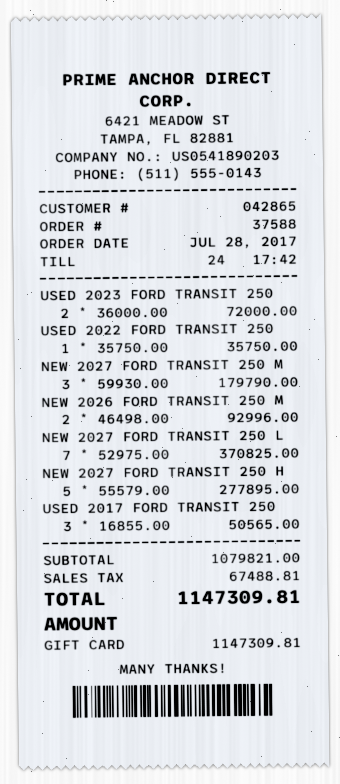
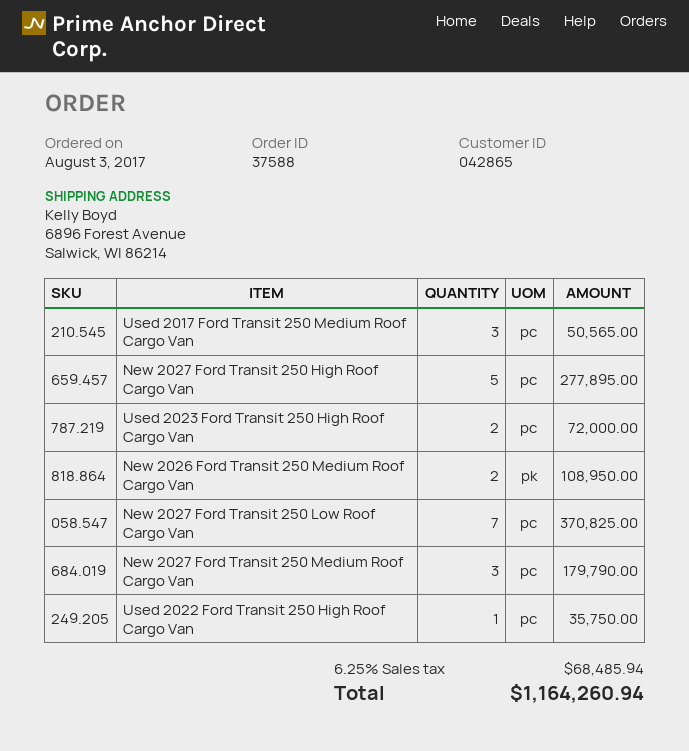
order date: 2017-07-28 -> 2017-08-03
NEW 2026 FORD TRANSIT 250 M: 2 for 92996.00 -> 2 for 108950.00
tax: 67488.81 -> 68485.94
total: 1147309.81 -> 1164260.94

